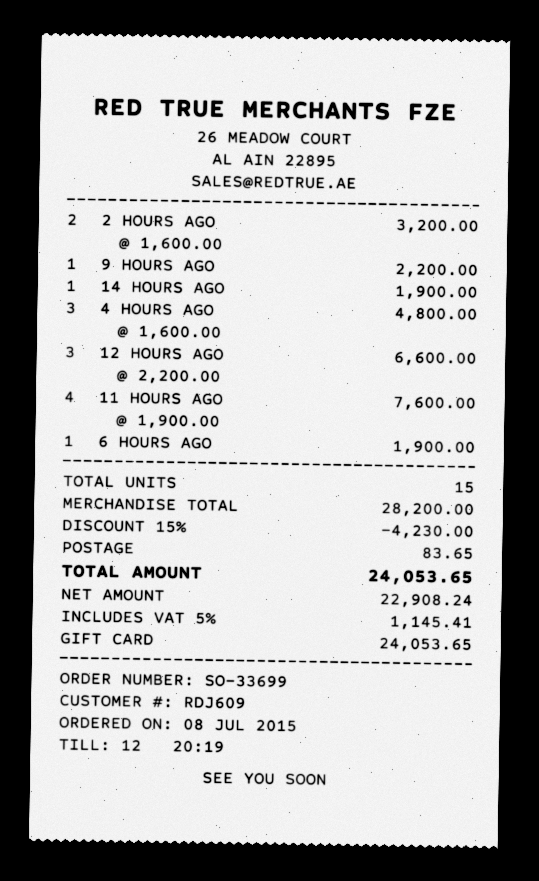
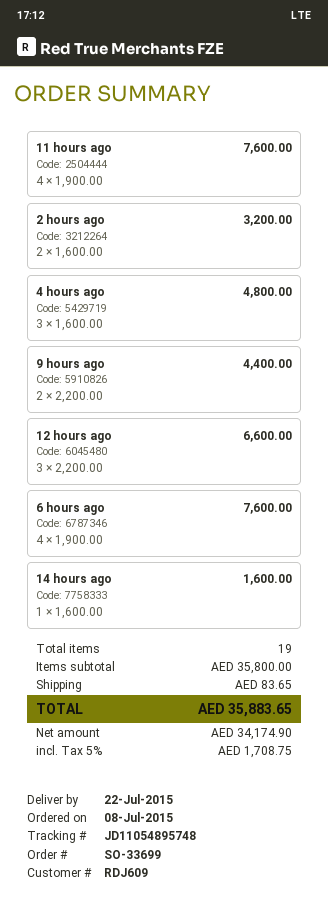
9 HOURS AGO: 1 x 2200.00 = 2200.00 -> 2 x 2200.00 = 4400.00
14 HOURS AGO: 1 x 1900.00 = 1900.00 -> 1 x 1600.00 = 1600.00
6 HOURS AGO: 1 x 1900.00 = 1900.00 -> 4 x 1900.00 = 7600.00
total quantity: 15 -> 19
subtotal: 28200.00 -> 35800.00
discount: 15% = 4230.00 -> none
net: 22908.24 -> 34174.90
tax: 5% = 1145.41 -> 5% = 1708.75
total: 24053.65 -> 35883.65

